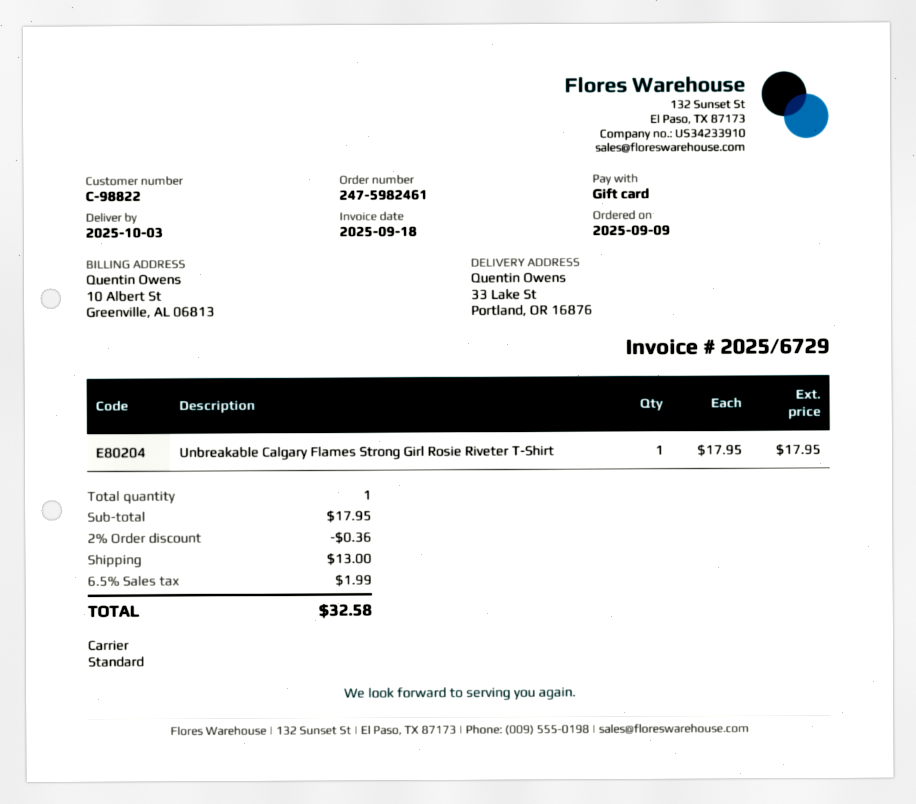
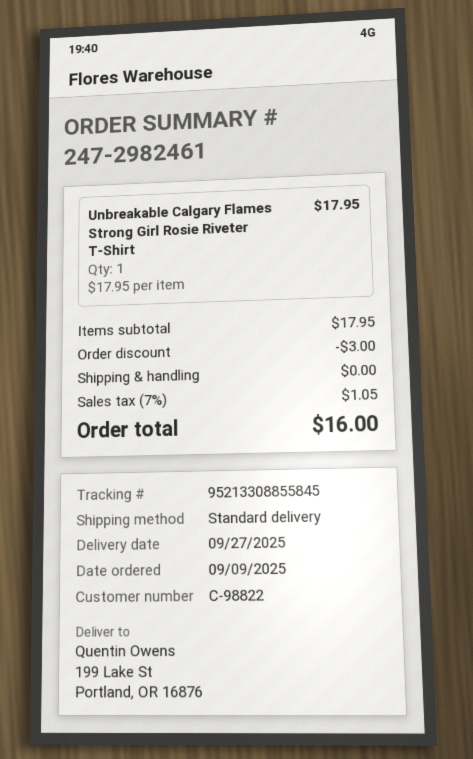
order number: 247-5982461 -> 247-2982461
delivery date: 2025-10-03 -> 2025-09-27
ship to: 33 Lake St, Portland, OR 16876 -> 199 Lake St, Portland, OR 16876
discount: 0.36 -> 3.00
shipping: 13.00 -> 0.00
tax: 6.5% = 1.99 -> 7% = 1.05
total: 32.58 -> 16.00

